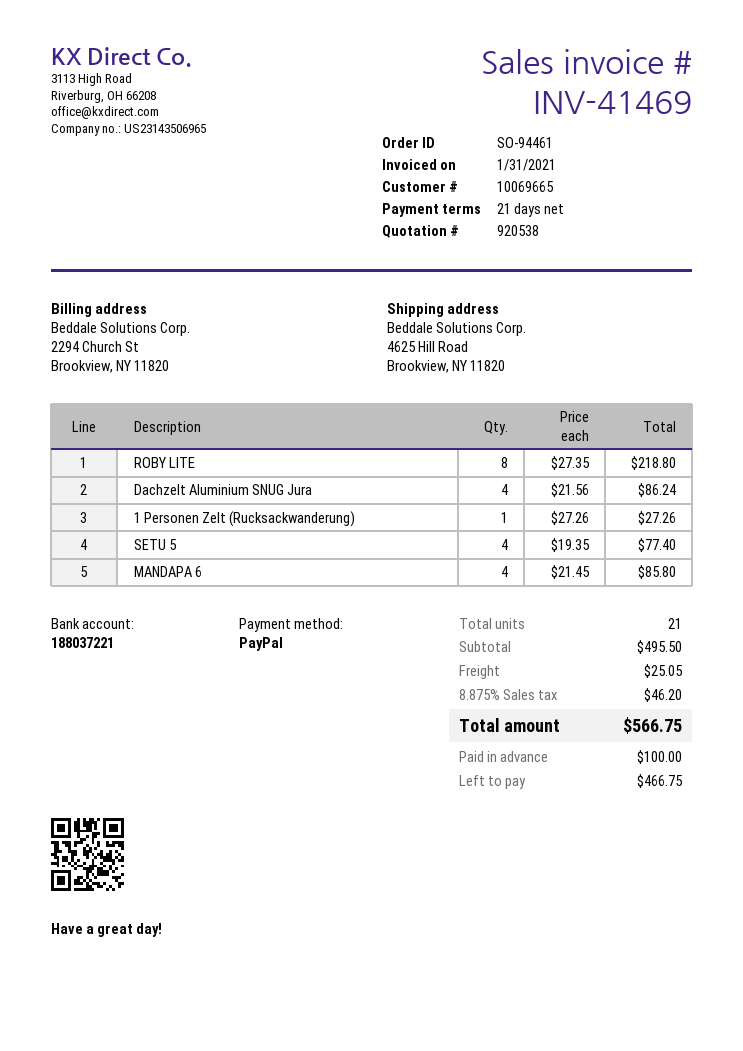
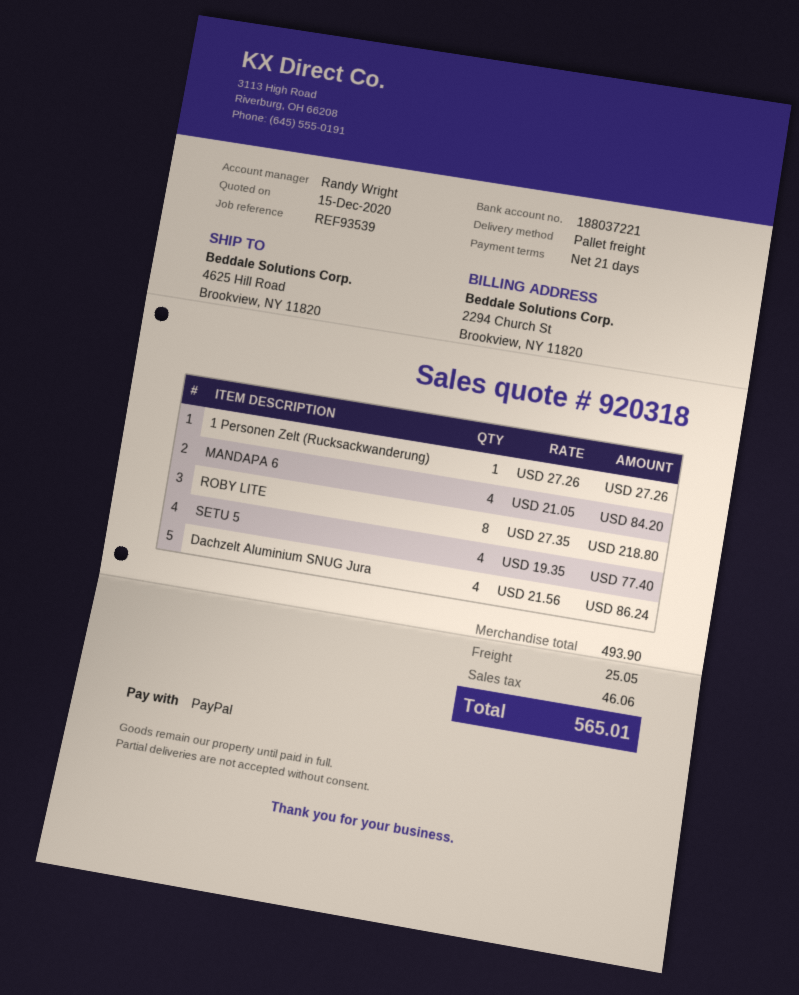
quote number: 920538 -> 920318
MANDAPA 6: 4 x 21.45 = 85.80 -> 4 x 21.05 = 84.20
subtotal: 495.50 -> 493.90
tax: 46.20 -> 46.06
total: 566.75 -> 565.01

